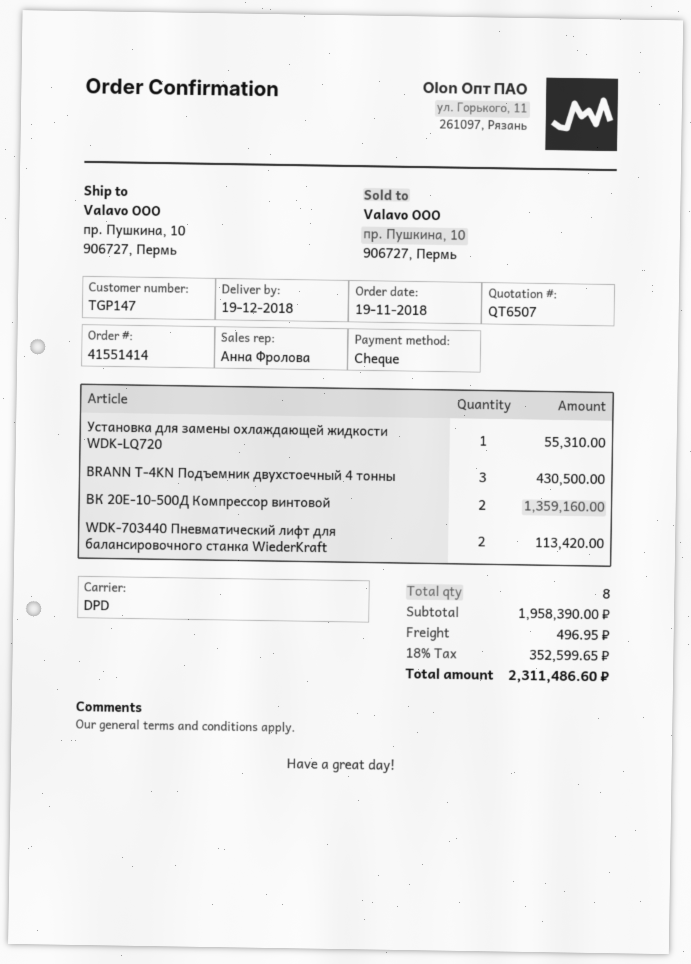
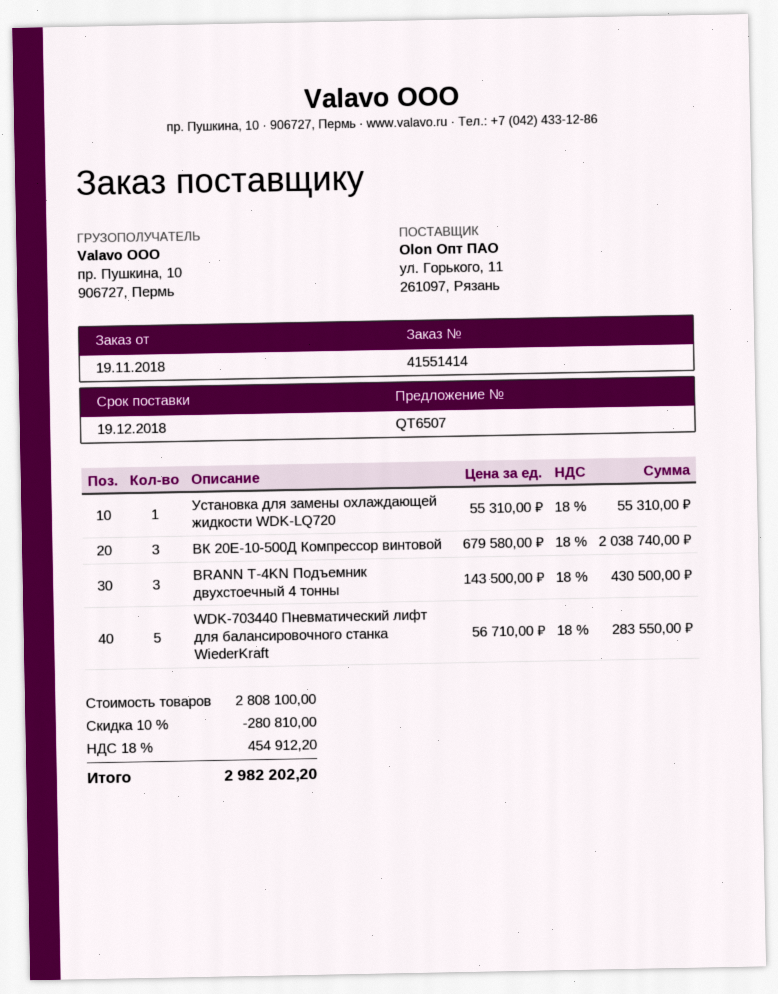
ВК 20Е-10-500Д Компрессор винтовой: 2 for 1359160.00 -> 3 for 2038740.00
WDK-703440 Пневматический лифт для балансировочного станка WiederKraft: 2 for 113420.00 -> 5 for 283550.00
subtotal: 1958390.00 -> 2808100.00
discount: none -> 10% = 280810.00
shipping: 496.95 -> none
tax: 18% = 352599.65 -> 18% = 454912.20
total: 2311486.60 -> 2982202.20

